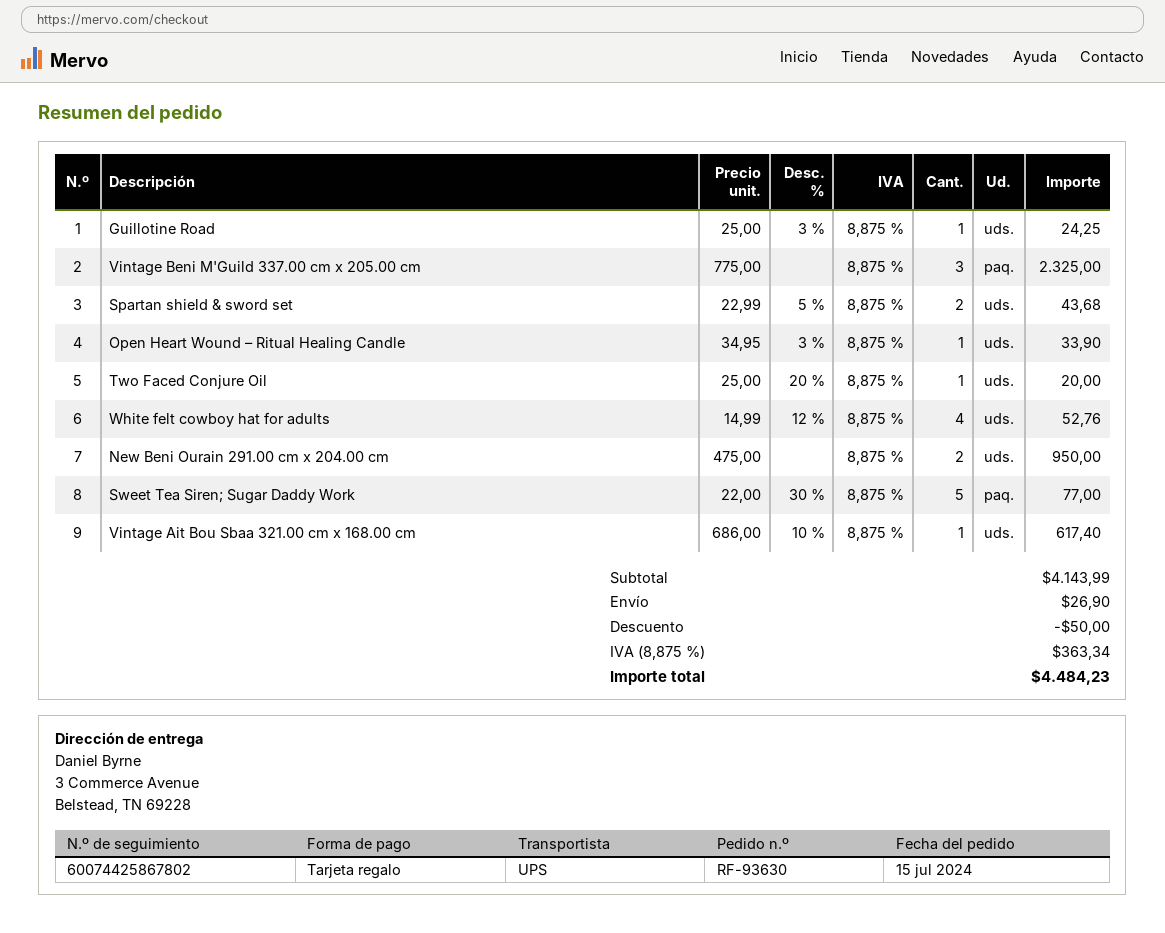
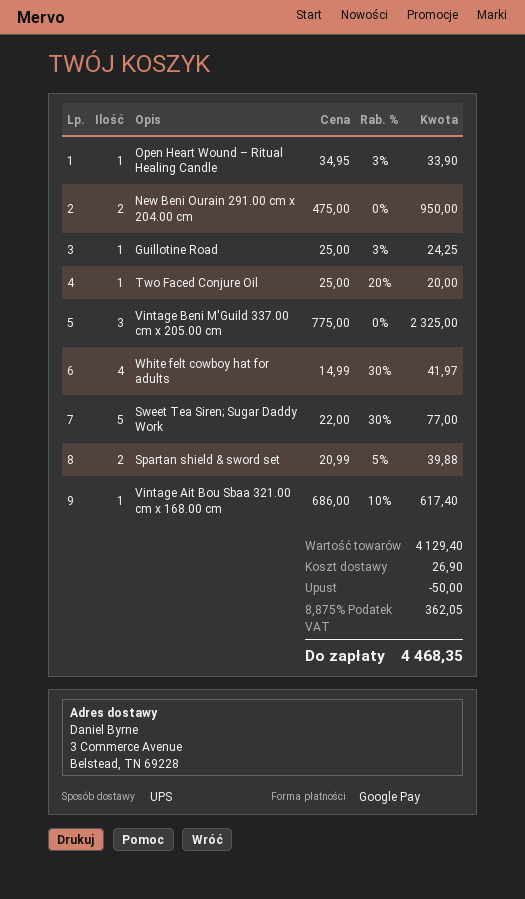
payment method: gift card -> Google Pay
Spartan shield & sword set: 2 x 22.99 - 5% = 43.68 -> 2 x 20.99 - 5% = 39.88
White felt cowboy hat for adults: 4 x 14.99 - 12% = 52.76 -> 4 x 14.99 - 30% = 41.97
subtotal: 4143.99 -> 4129.40
tax: 8.875% = 363.34 -> 8.875% = 362.05
total: 4484.23 -> 4468.35

